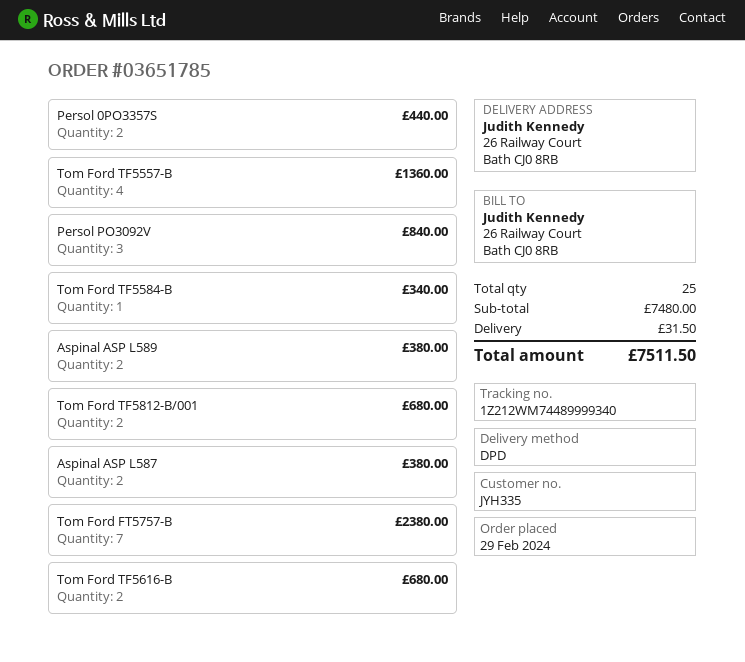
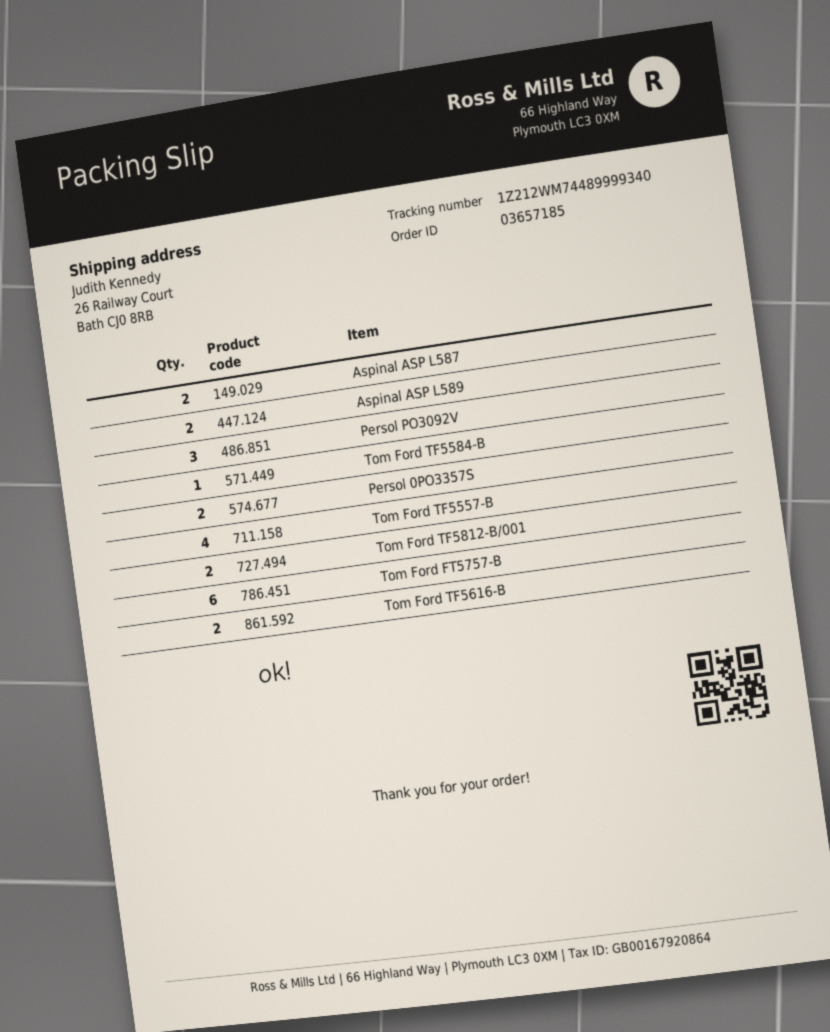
order number: 03651785 -> 03657185
Tom Ford FT5757-B: 7 -> 6

